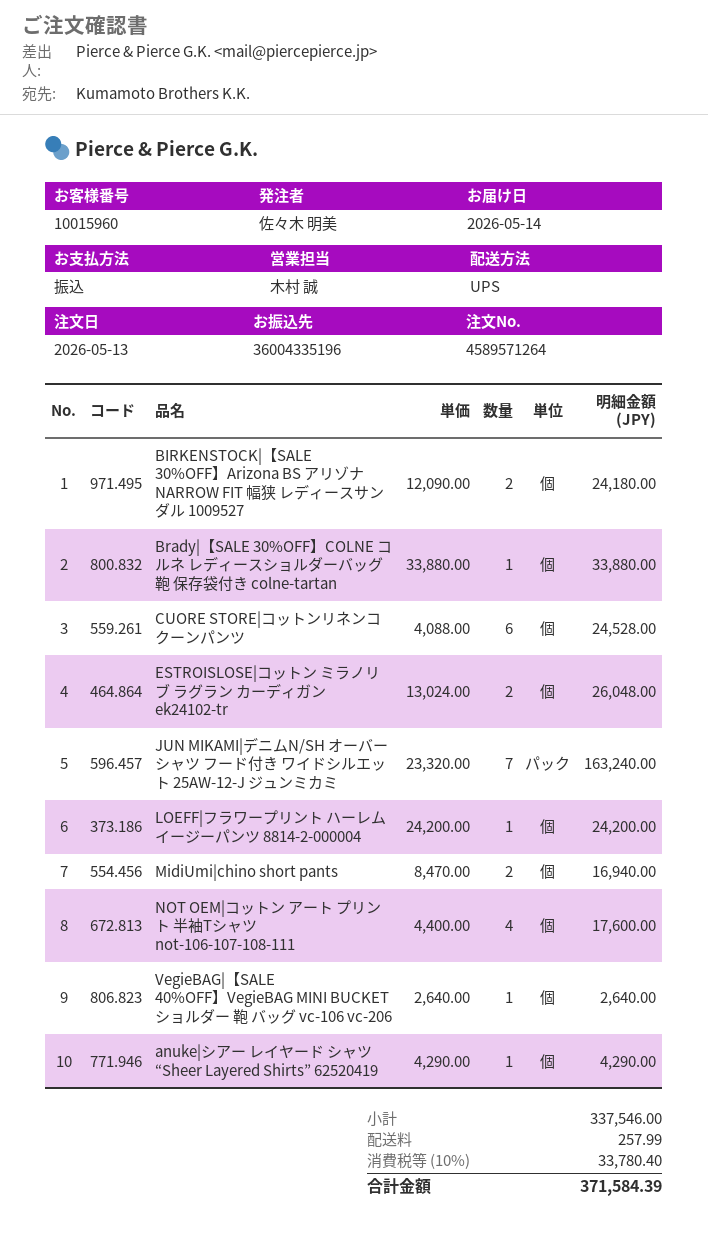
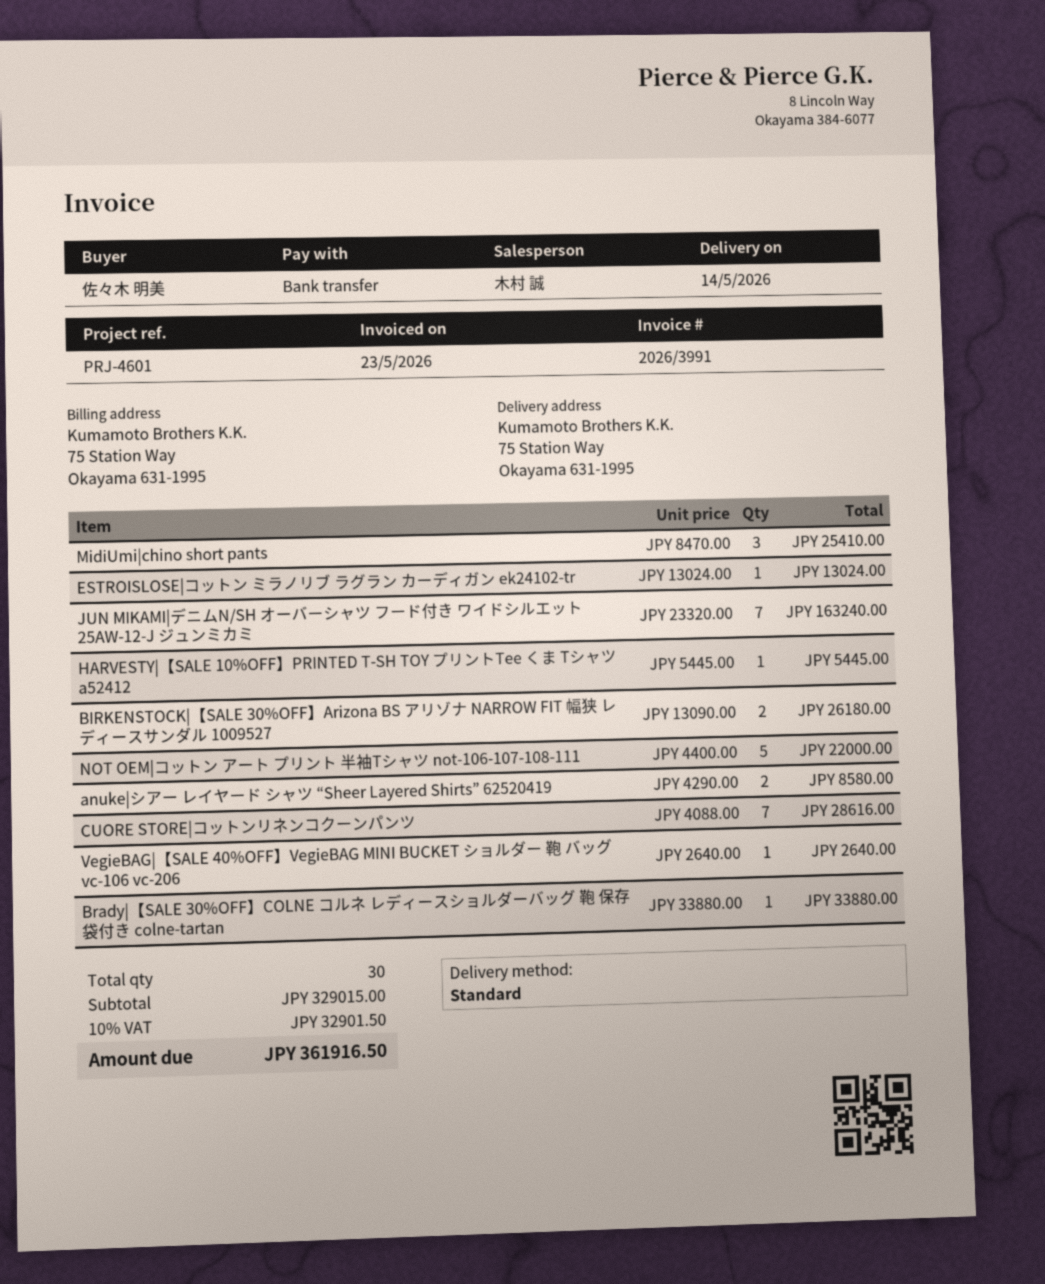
shipping method: UPS -> standard
BIRKENSTOCK|【SALE 30%OFF】Arizona BS アリゾナ NARROW FIT 幅狭 レディースサンダル 1009527: 2 x 12090.00 = 24180.00 -> 2 x 13090.00 = 26180.00
CUORE STORE|コットンリネンコクーンパンツ: 6 x 4088.00 = 24528.00 -> 7 x 4088.00 = 28616.00
ESTROISLOSE|コットン ミラノリブ ラグラン カーディガン ek24102-tr: 2 x 13024.00 = 26048.00 -> 1 x 13024.00 = 13024.00
LOEFF|フラワープリント ハーレム イージーパンツ 8814-2-000004: 1 x 24200.00 = 24200.00 -> none
MidiUmi|chino short pants: 2 x 8470.00 = 16940.00 -> 3 x 8470.00 = 25410.00
NOT OEM|コットン アート プリント 半袖Tシャツ not-106-107-108-111: 4 x 4400.00 = 17600.00 -> 5 x 4400.00 = 22000.00
anuke|シアー レイヤード シャツ “Sheer Layered Shirts” 62520419: 1 x 4290.00 = 4290.00 -> 2 x 4290.00 = 8580.00
HARVESTY|【SALE 10%OFF】PRINTED T-SH TOY プリントTee くま Tシャツ a52412: none -> 1 x 5445.00 = 5445.00
subtotal: 337546.00 -> 329015.00
shipping: 257.99 -> none
tax: 10% = 33780.40 -> 10% = 32901.50
total: 371584.39 -> 361916.50

